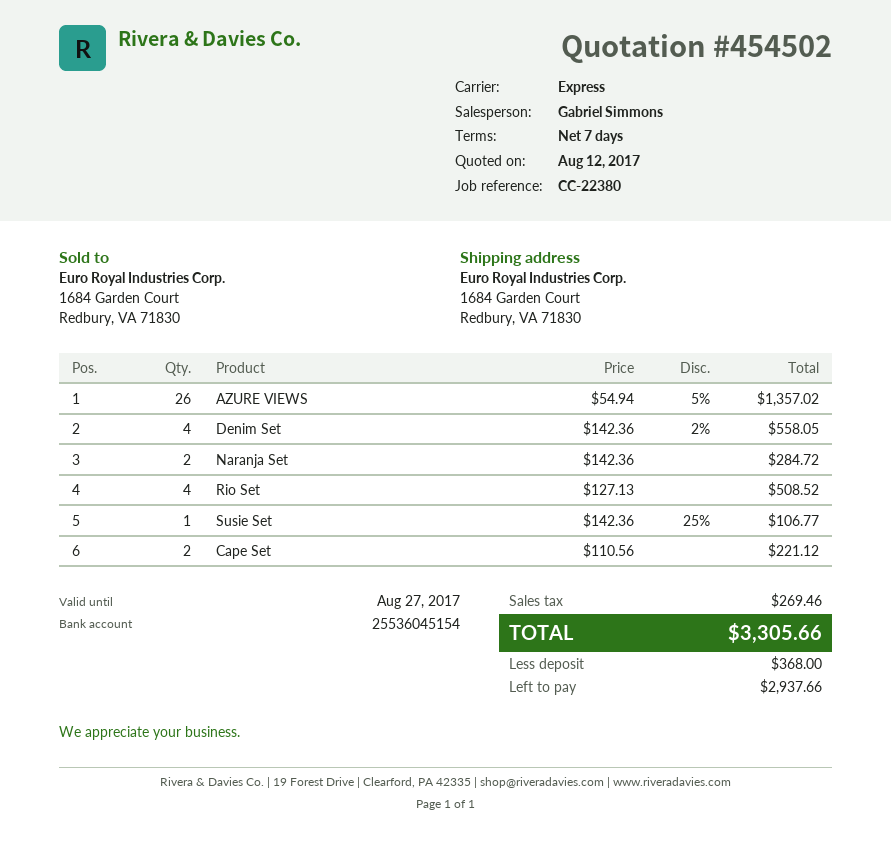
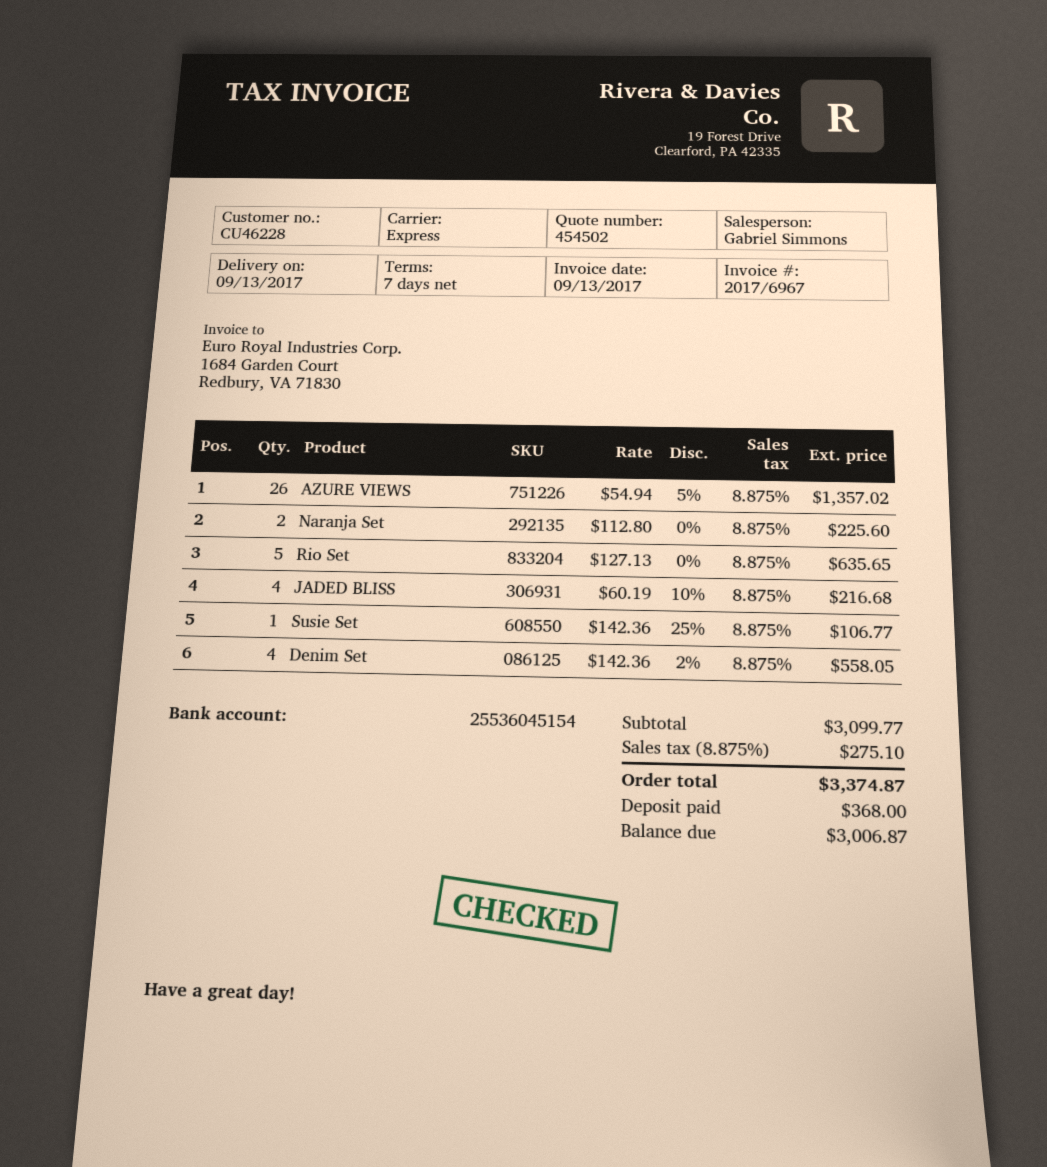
Naranja Set: 2 x 142.36 = 284.72 -> 2 x 112.80 = 225.60
Rio Set: 4 x 127.13 = 508.52 -> 5 x 127.13 = 635.65
Cape Set: 2 x 110.56 = 221.12 -> none
JADED BLISS: none -> 4 x 60.19 - 10% = 216.68
tax: 269.46 -> 275.10
total: 3305.66 -> 3374.87
balance: 2937.66 -> 3006.87

